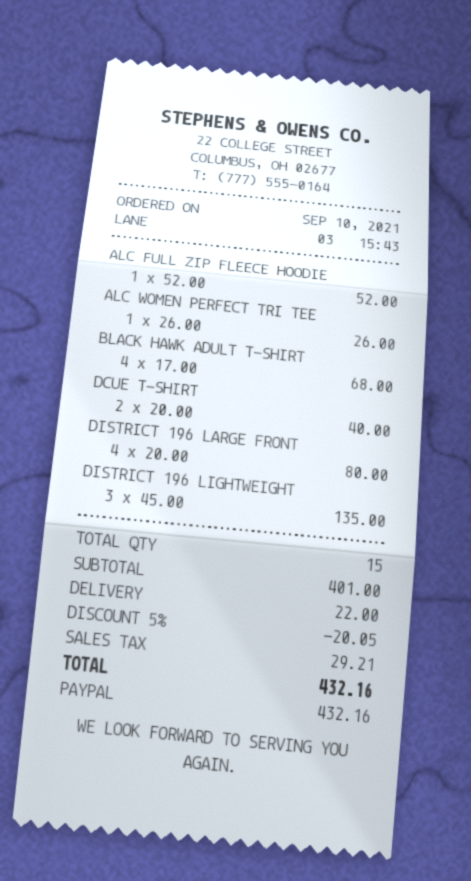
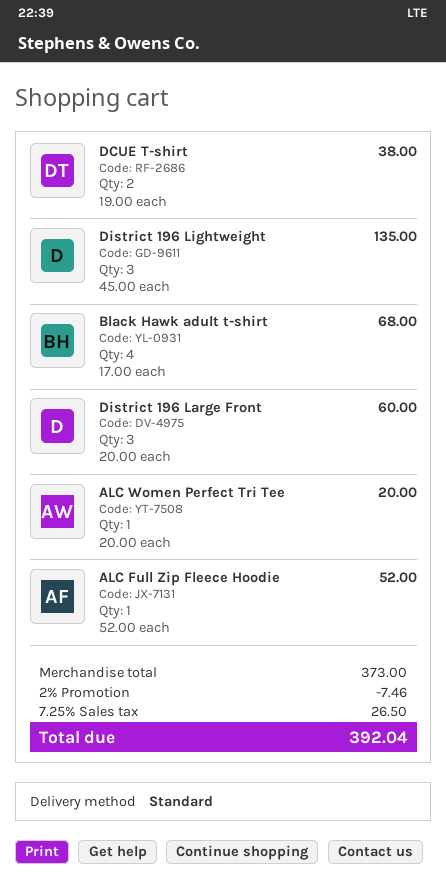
ALC WOMEN PERFECT TRI TEE: 1 x 26.00 = 26.00 -> 1 x 20.00 = 20.00
DCUE T-SHIRT: 2 x 20.00 = 40.00 -> 2 x 19.00 = 38.00
DISTRICT 196 LARGE FRONT: 4 x 20.00 = 80.00 -> 3 x 20.00 = 60.00
subtotal: 401.00 -> 373.00
discount: 5% = 20.05 -> 2% = 7.46
shipping: 22.00 -> none
tax: 29.21 -> 26.50
total: 432.16 -> 392.04

